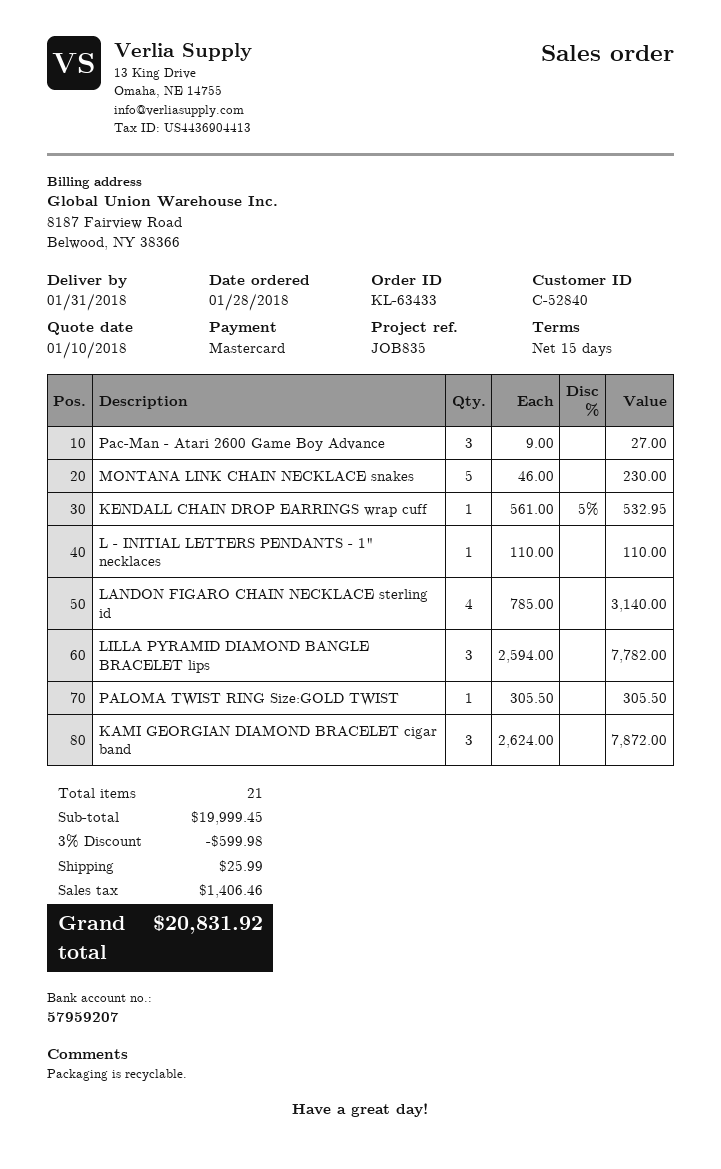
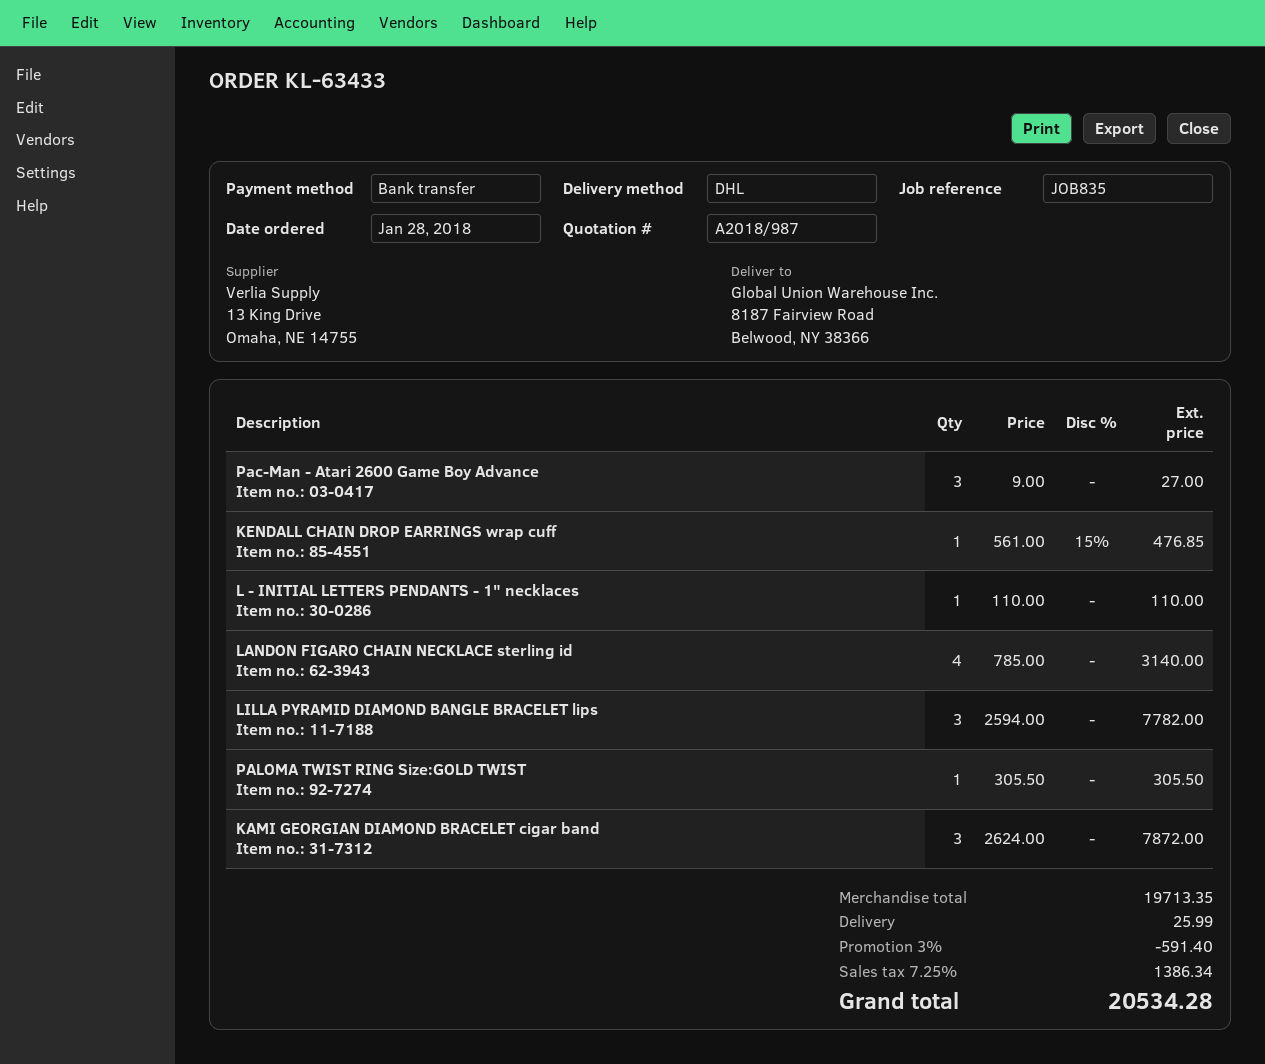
payment method: Mastercard -> bank transfer
MONTANA LINK CHAIN NECKLACE snakes: 5 x 46.00 = 230.00 -> none
KENDALL CHAIN DROP EARRINGS wrap cuff: 1 x 561.00 - 5% = 532.95 -> 1 x 561.00 - 15% = 476.85
subtotal: 19999.45 -> 19713.35
discount: 3% = 599.98 -> 3% = 591.40
tax: 1406.46 -> 1386.34
total: 20831.92 -> 20534.28

